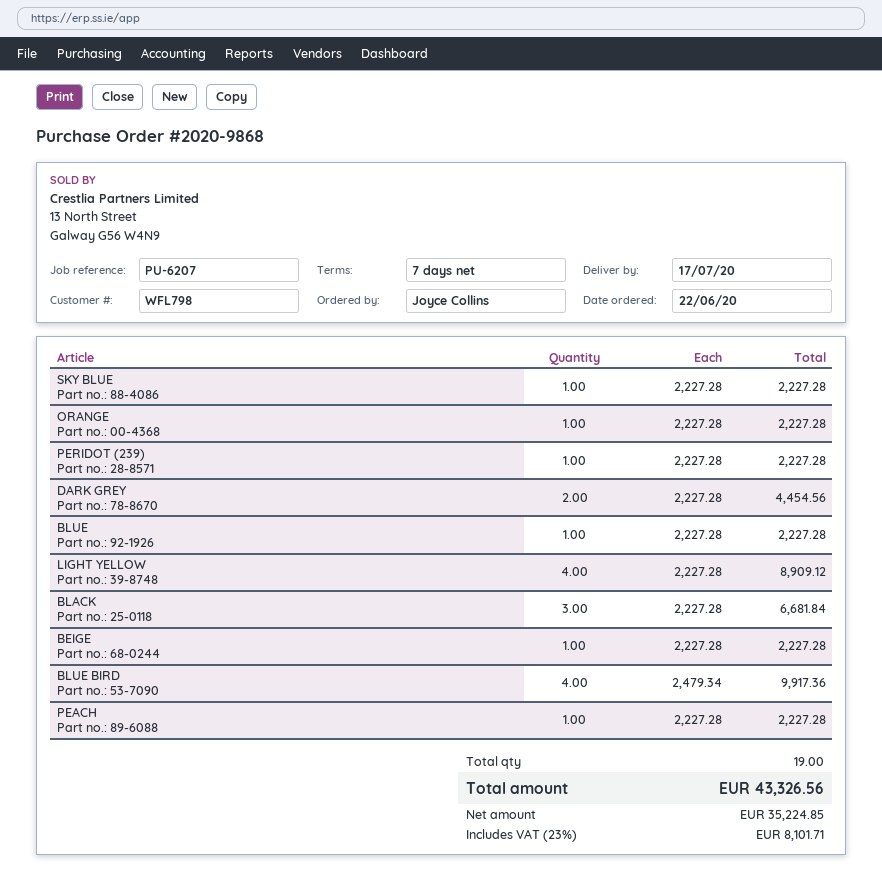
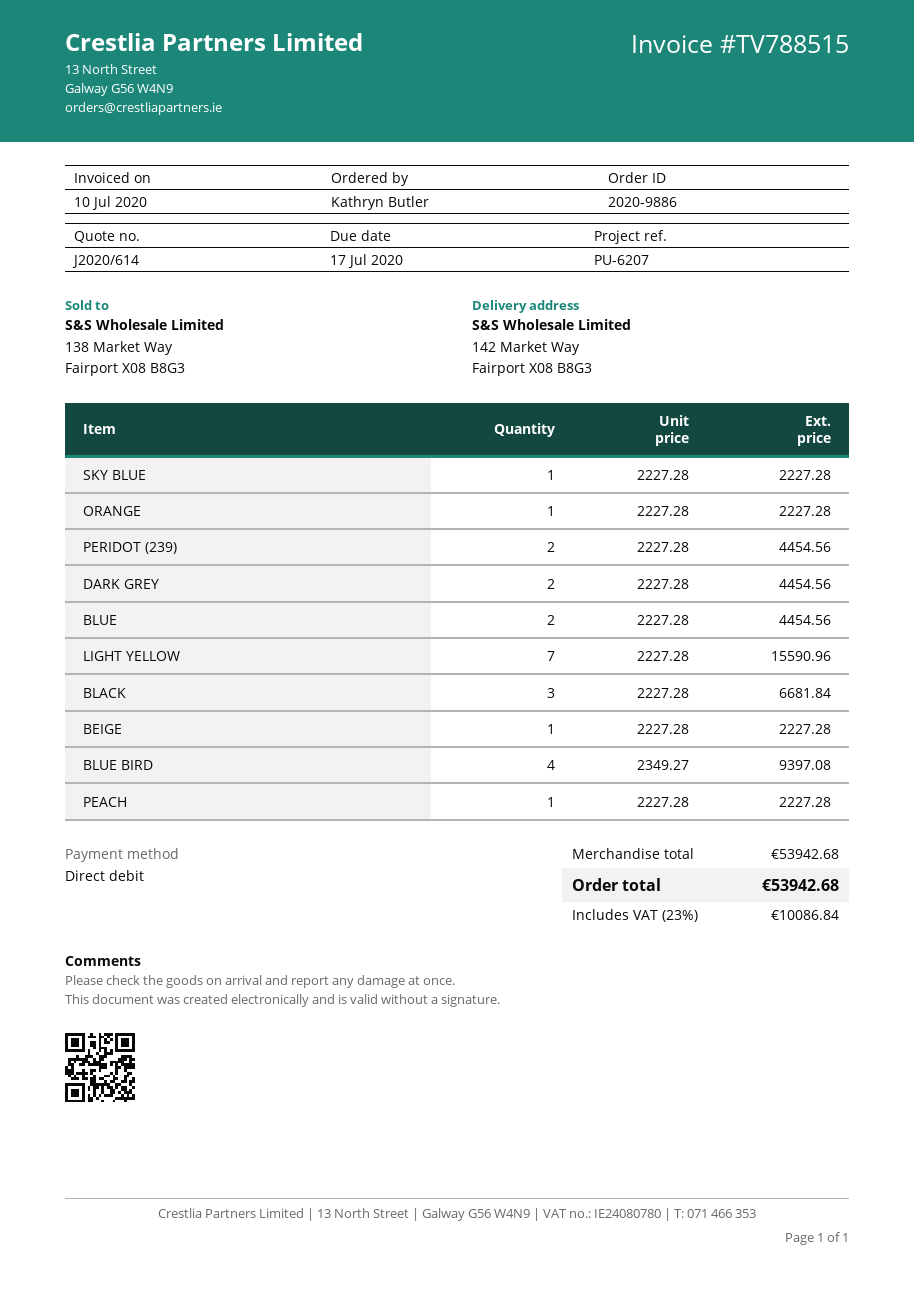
order number: 2020-9868 -> 2020-9886
ordered by: Joyce Collins -> Kathryn Butler
PERIDOT (239): 1 x 2227.28 = 2227.28 -> 2 x 2227.28 = 4454.56
BLUE: 1 x 2227.28 = 2227.28 -> 2 x 2227.28 = 4454.56
LIGHT YELLOW: 4 x 2227.28 = 8909.12 -> 7 x 2227.28 = 15590.96
BLUE BIRD: 4 x 2479.34 = 9917.36 -> 4 x 2349.27 = 9397.08
tax: 23% = 8101.71 -> 23% = 10086.84
total: 43326.56 -> 53942.68

